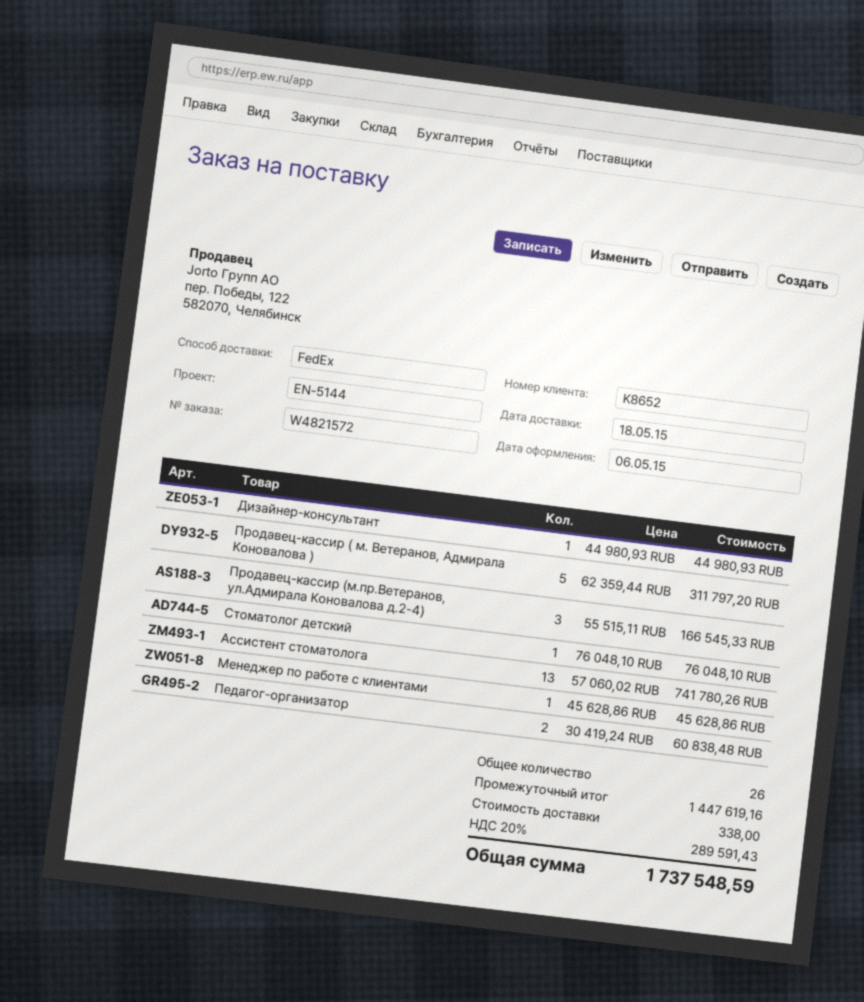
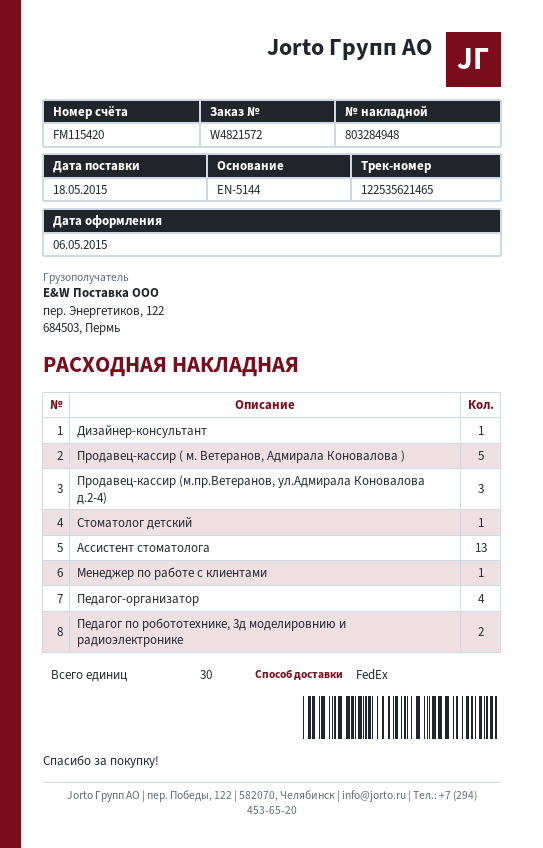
Педагог-организатор: 2 -> 4
Педагог по робототехнике, 3д моделировнию и радиоэлектронике: none -> 2
total quantity: 26 -> 30

